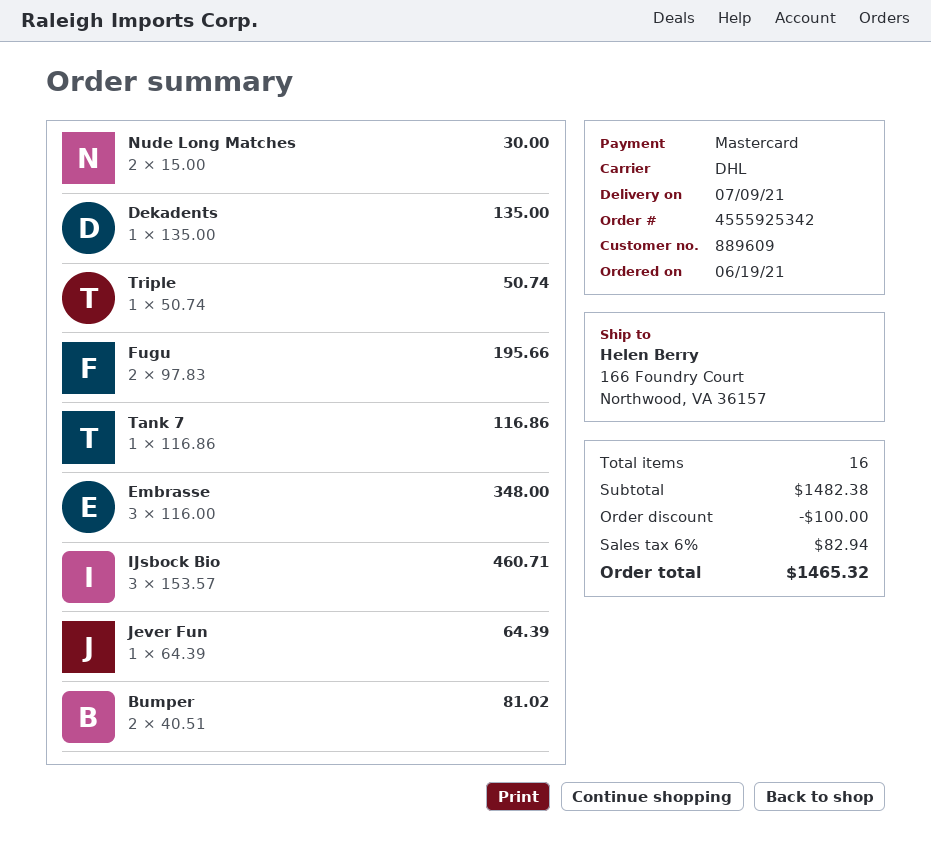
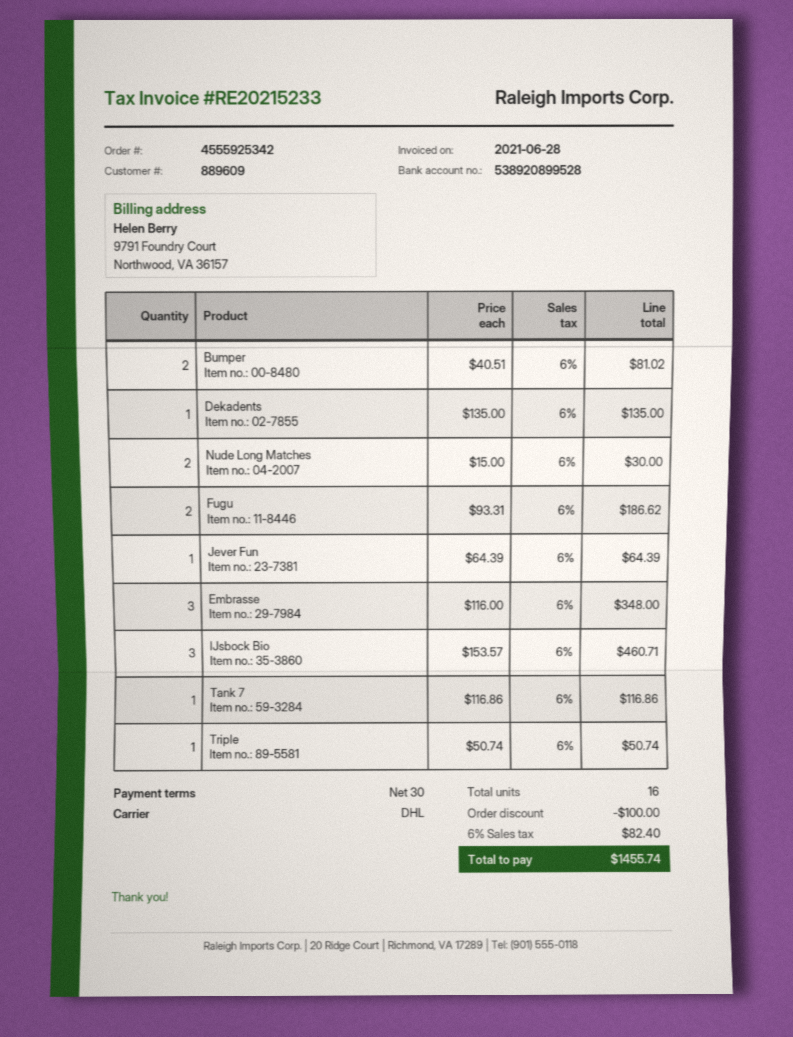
Fugu: 2 x 97.83 = 195.66 -> 2 x 93.31 = 186.62
tax: 6% = 82.94 -> 6% = 82.40
total: 1465.32 -> 1455.74

